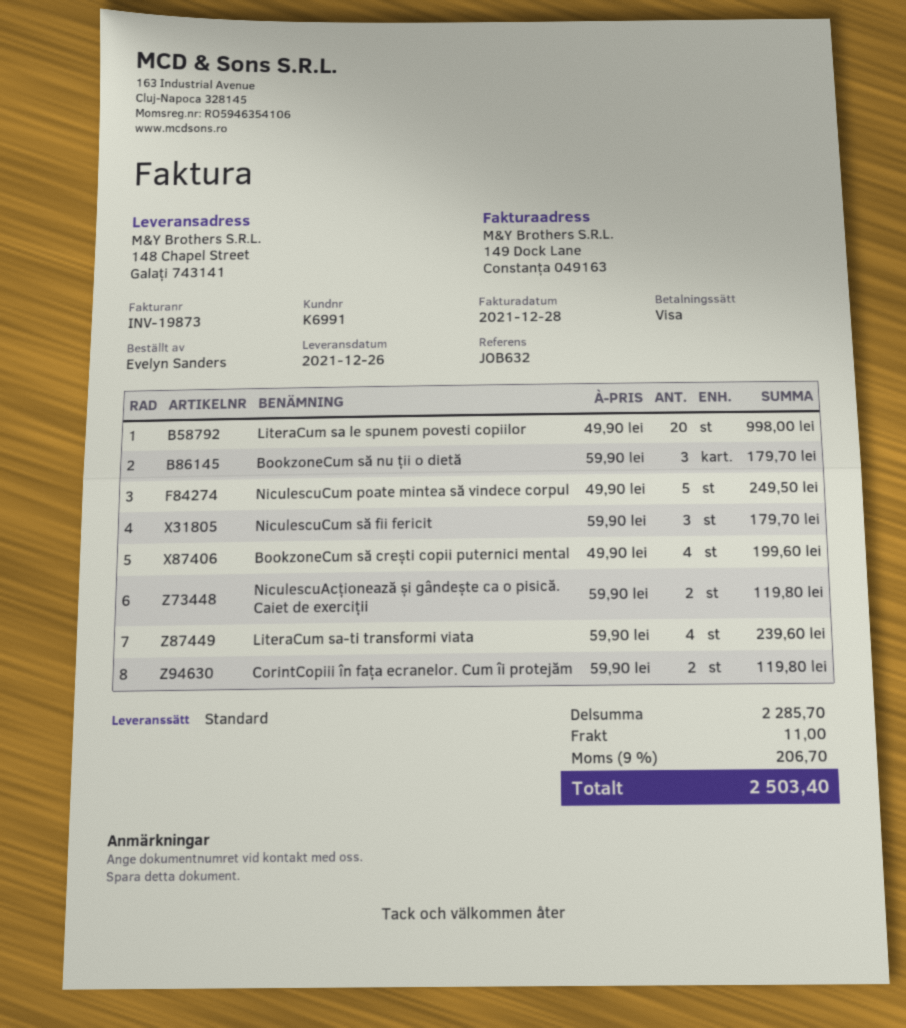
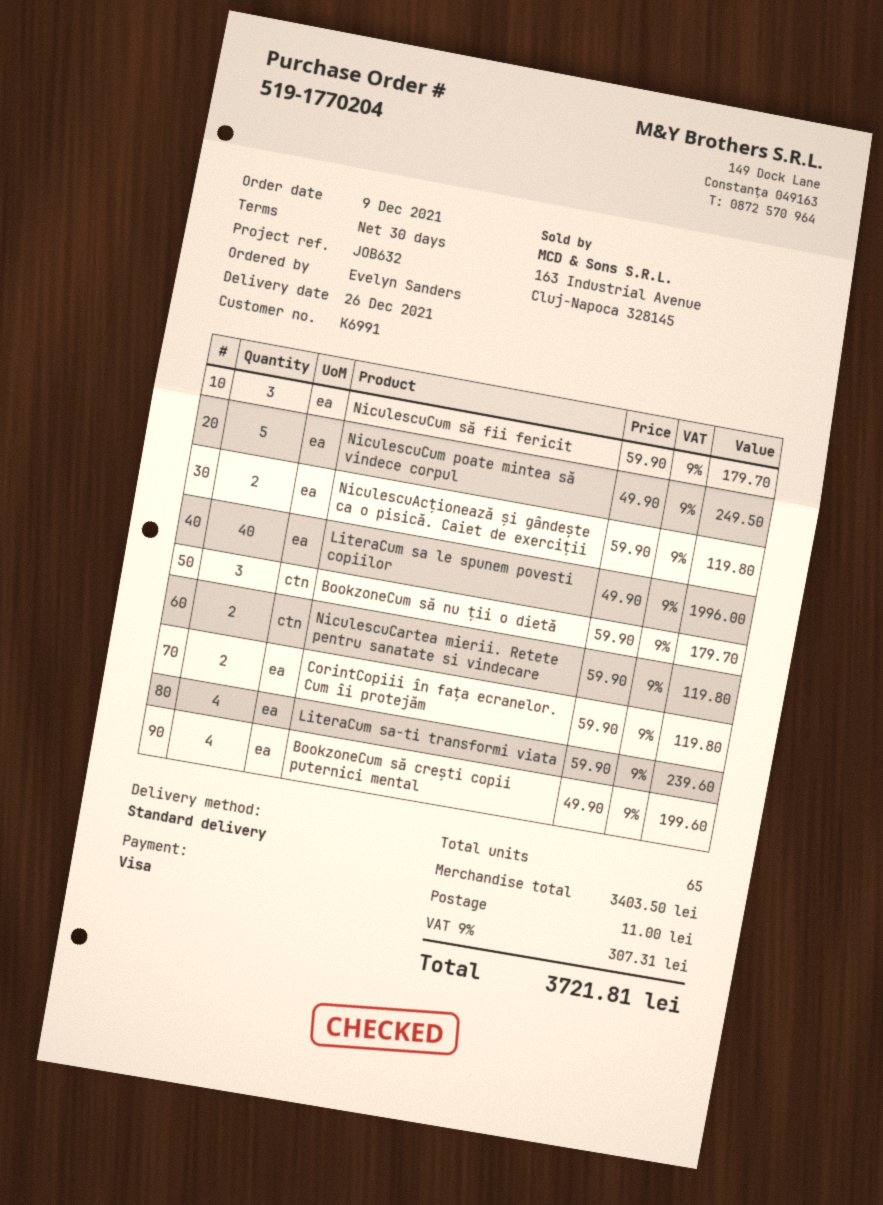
LiteraCum sa le spunem povesti copiilor: 20 x 49.90 = 998.00 -> 40 x 49.90 = 1996.00
NiculescuCartea mierii. Retete pentru sanatate si vindecare: none -> 2 x 59.90 = 119.80
subtotal: 2285.70 -> 3403.50
tax: 9% = 206.70 -> 9% = 307.31
total: 2503.40 -> 3721.81

